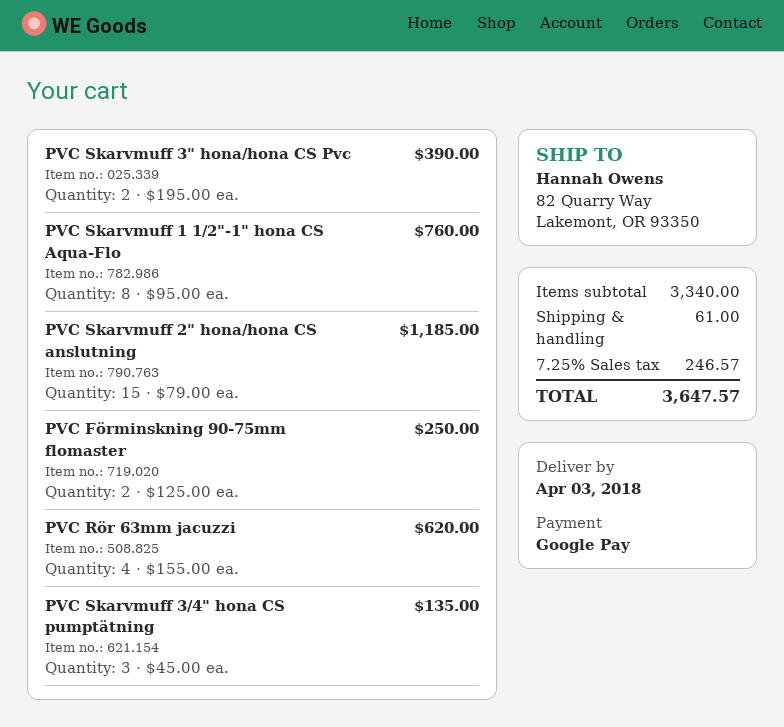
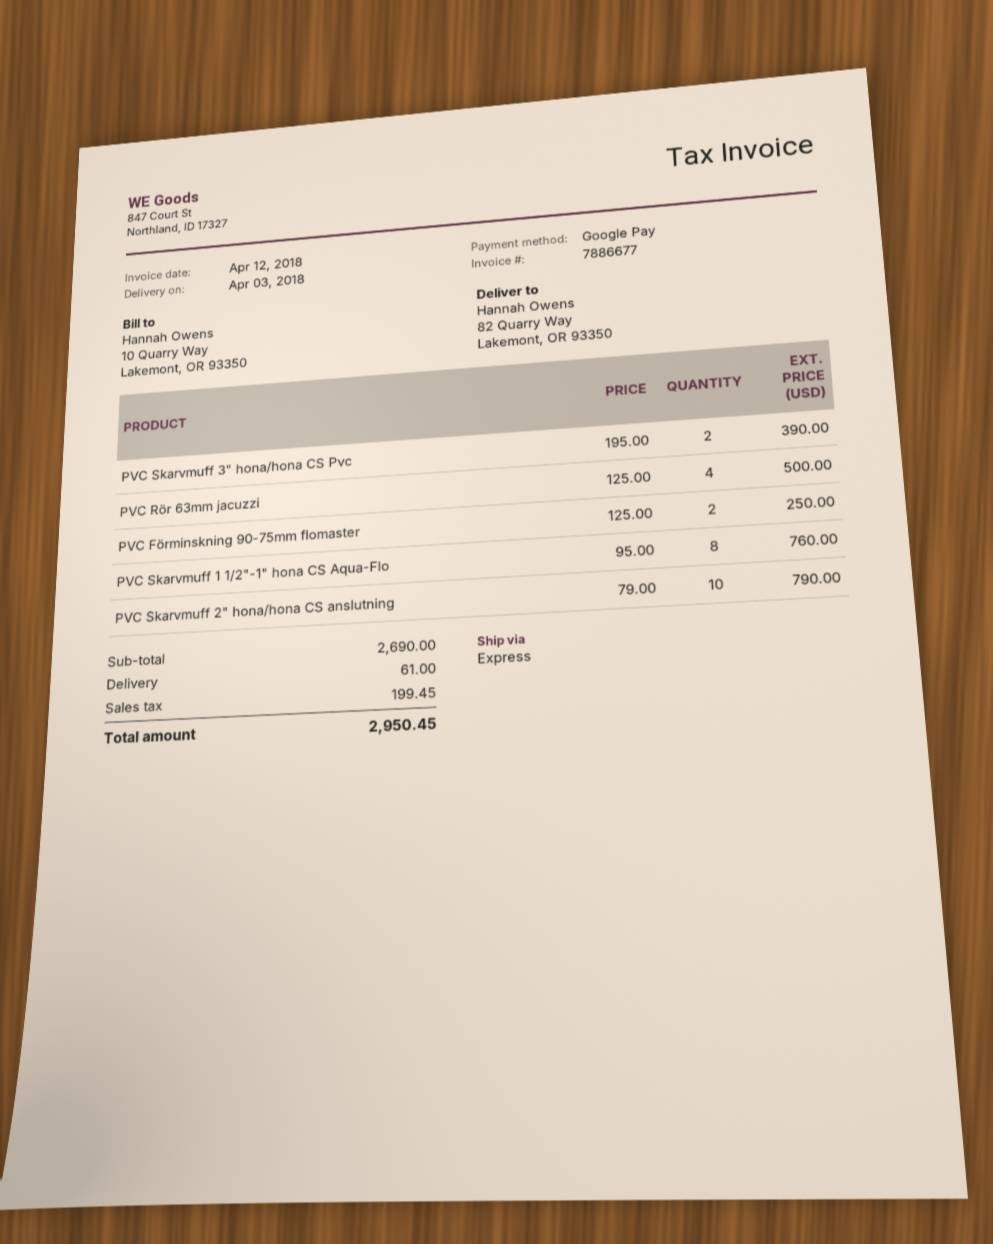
PVC Skarvmuff 2" hona/hona CS anslutning: 15 x 79.00 = 1185.00 -> 10 x 79.00 = 790.00
PVC Rör 63mm jacuzzi: 4 x 155.00 = 620.00 -> 4 x 125.00 = 500.00
PVC Skarvmuff 3/4" hona CS pumptätning: 3 x 45.00 = 135.00 -> none
subtotal: 3340.00 -> 2690.00
tax: 246.57 -> 199.45
total: 3647.57 -> 2950.45

